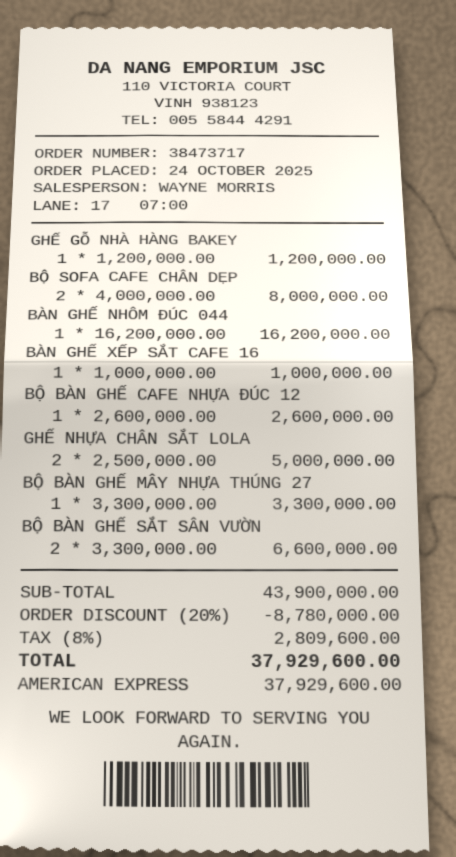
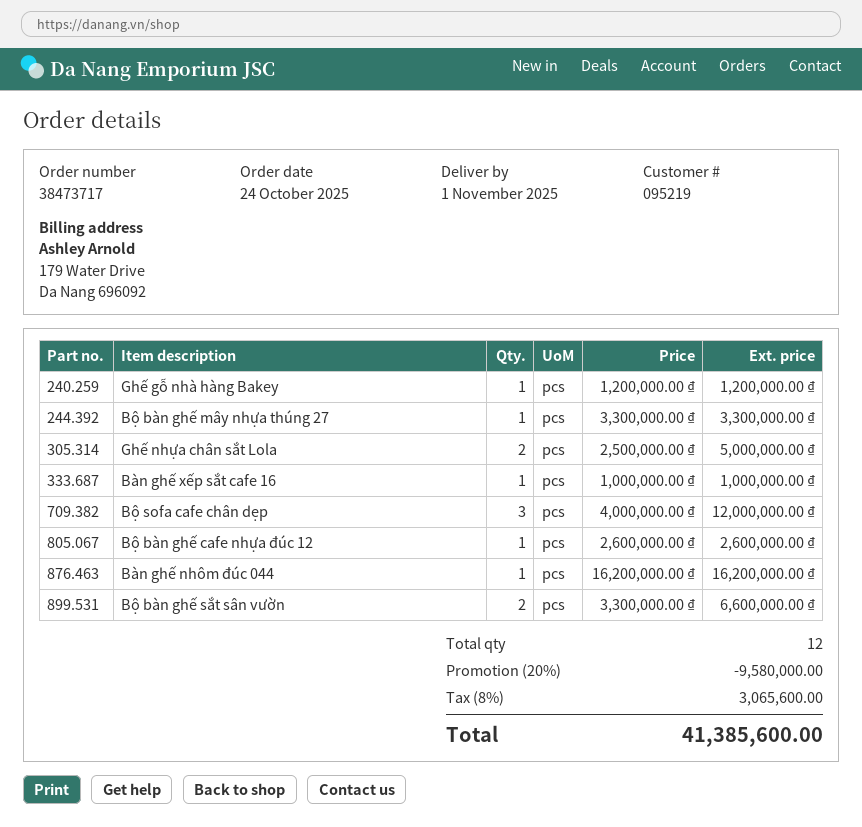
BỘ SOFA CAFE CHÂN DẸP: 2 x 4000000.00 = 8000000.00 -> 3 x 4000000.00 = 12000000.00
discount: 20% = 8780000.00 -> 20% = 9580000.00
tax: 8% = 2809600.00 -> 8% = 3065600.00
total: 37929600.00 -> 41385600.00

